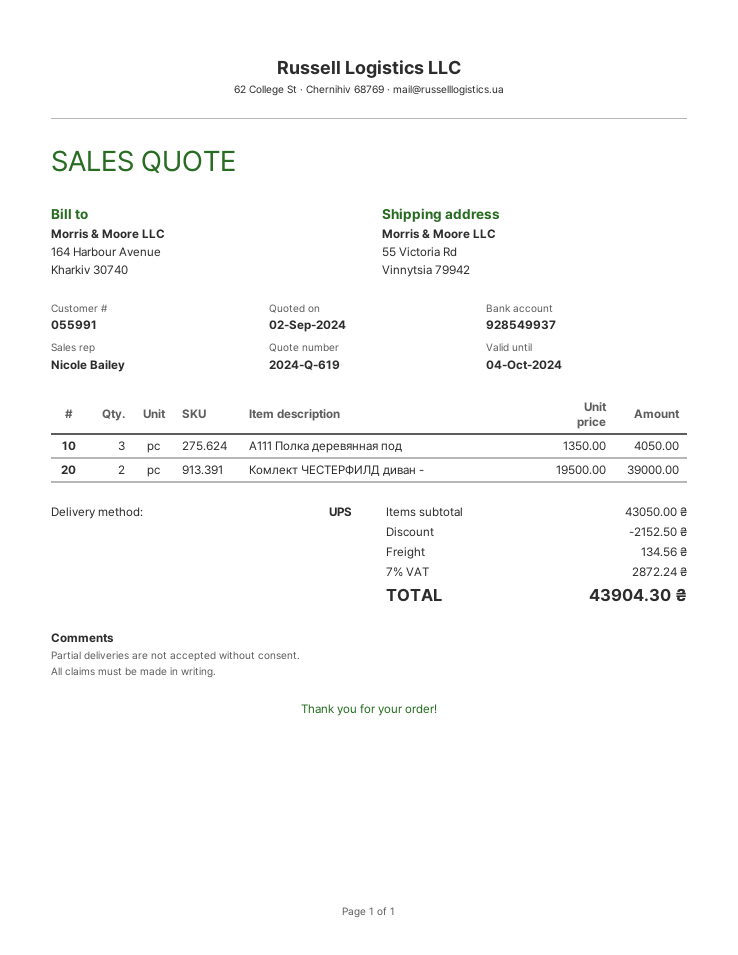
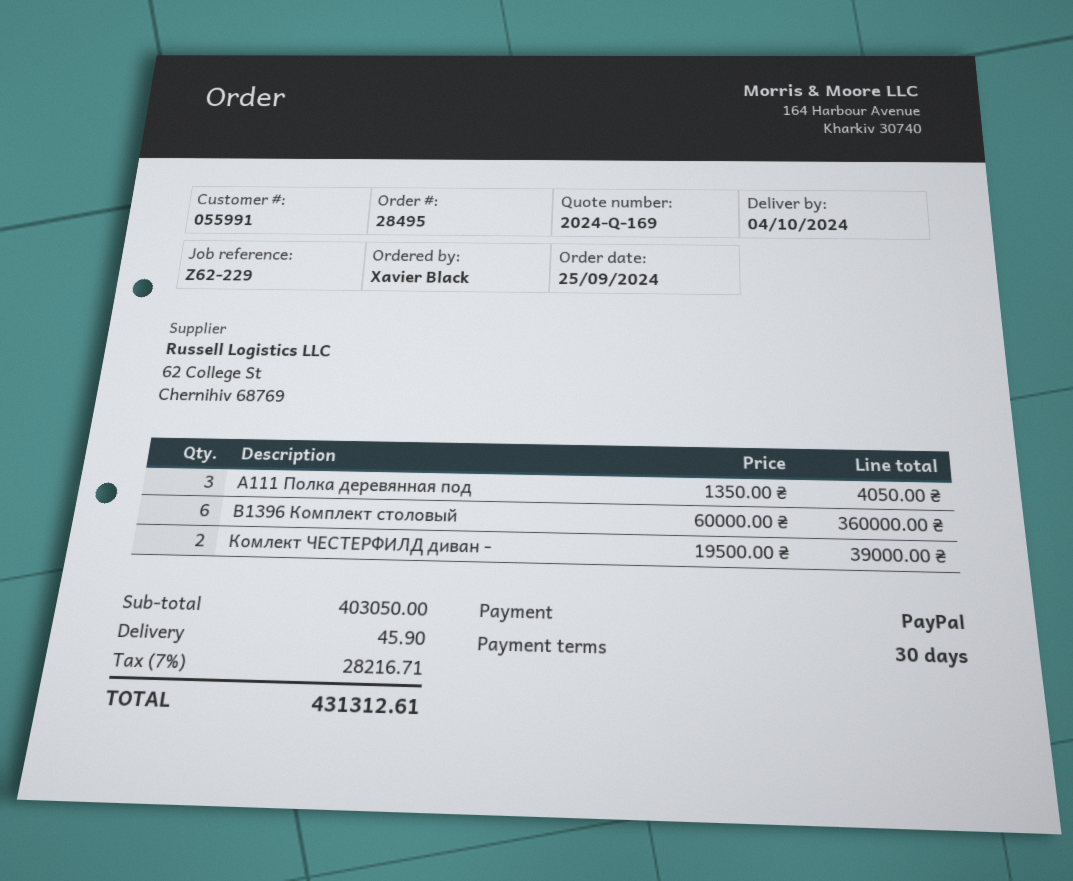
quote number: 2024-Q-619 -> 2024-Q-169
В1396 Комплект столовый: none -> 6 x 60000.00 = 360000.00
subtotal: 43050.00 -> 403050.00
discount: 2152.50 -> none
shipping: 134.56 -> 45.90
tax: 7% = 2872.24 -> 7% = 28216.71
total: 43904.30 -> 431312.61

